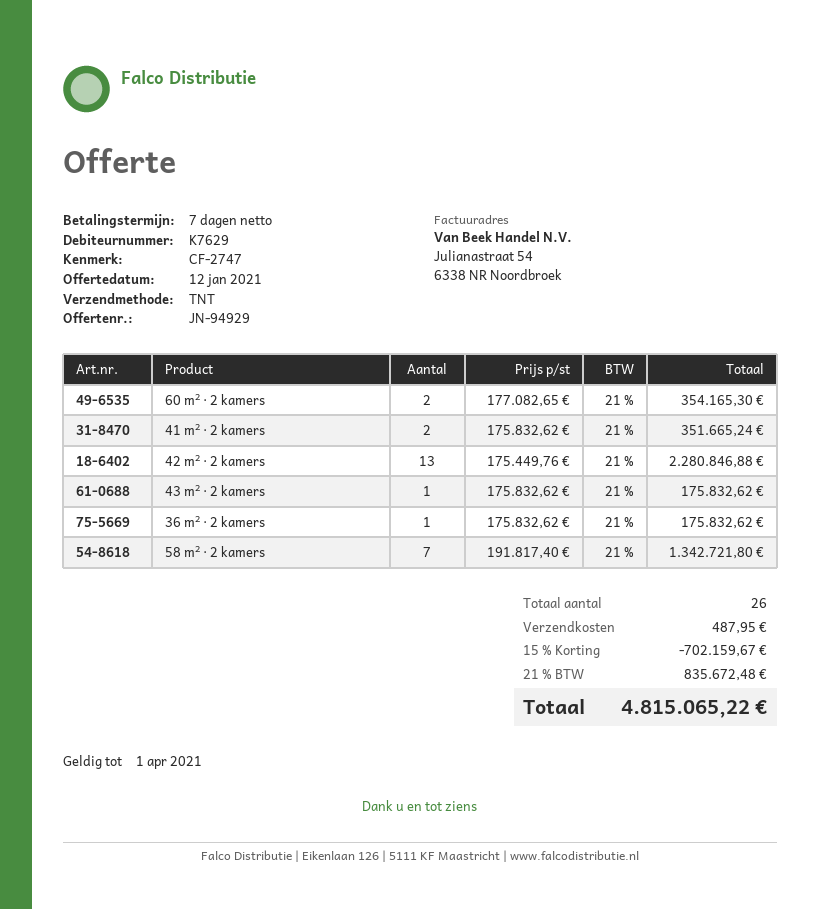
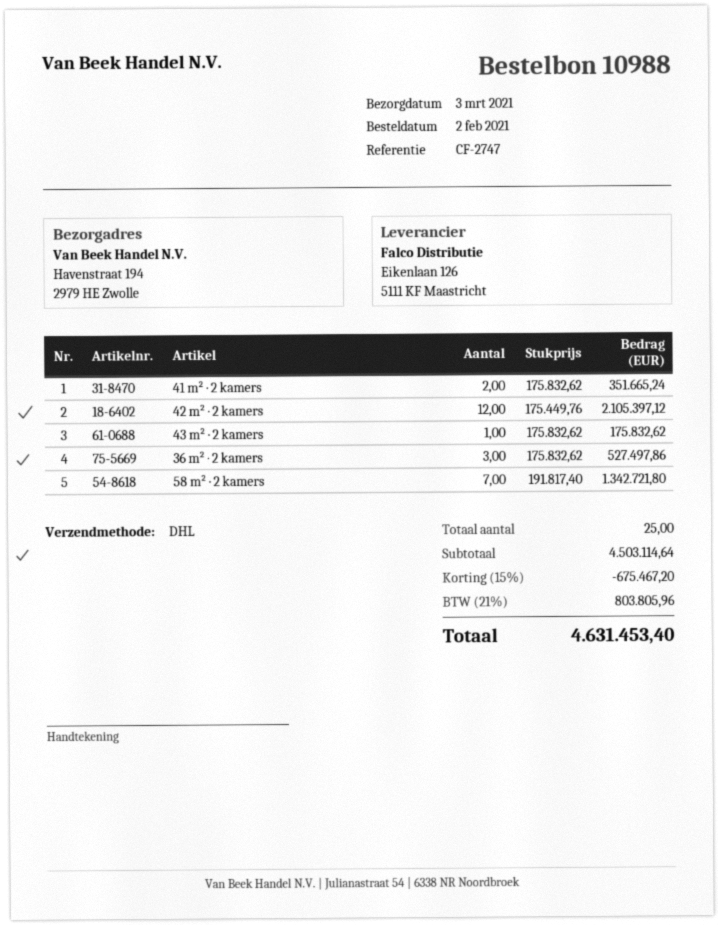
shipping method: TNT -> DHL
60 m² · 2 kamers: 2 x 177082.65 = 354165.30 -> none
42 m² · 2 kamers: 13 x 175449.76 = 2280846.88 -> 12 x 175449.76 = 2105397.12
36 m² · 2 kamers: 1 x 175832.62 = 175832.62 -> 3 x 175832.62 = 527497.86
total quantity: 26 -> 25
discount: 15% = 702159.67 -> 15% = 675467.20
shipping: 487.95 -> none
tax: 21% = 835672.48 -> 21% = 803805.96
total: 4815065.22 -> 4631453.40

